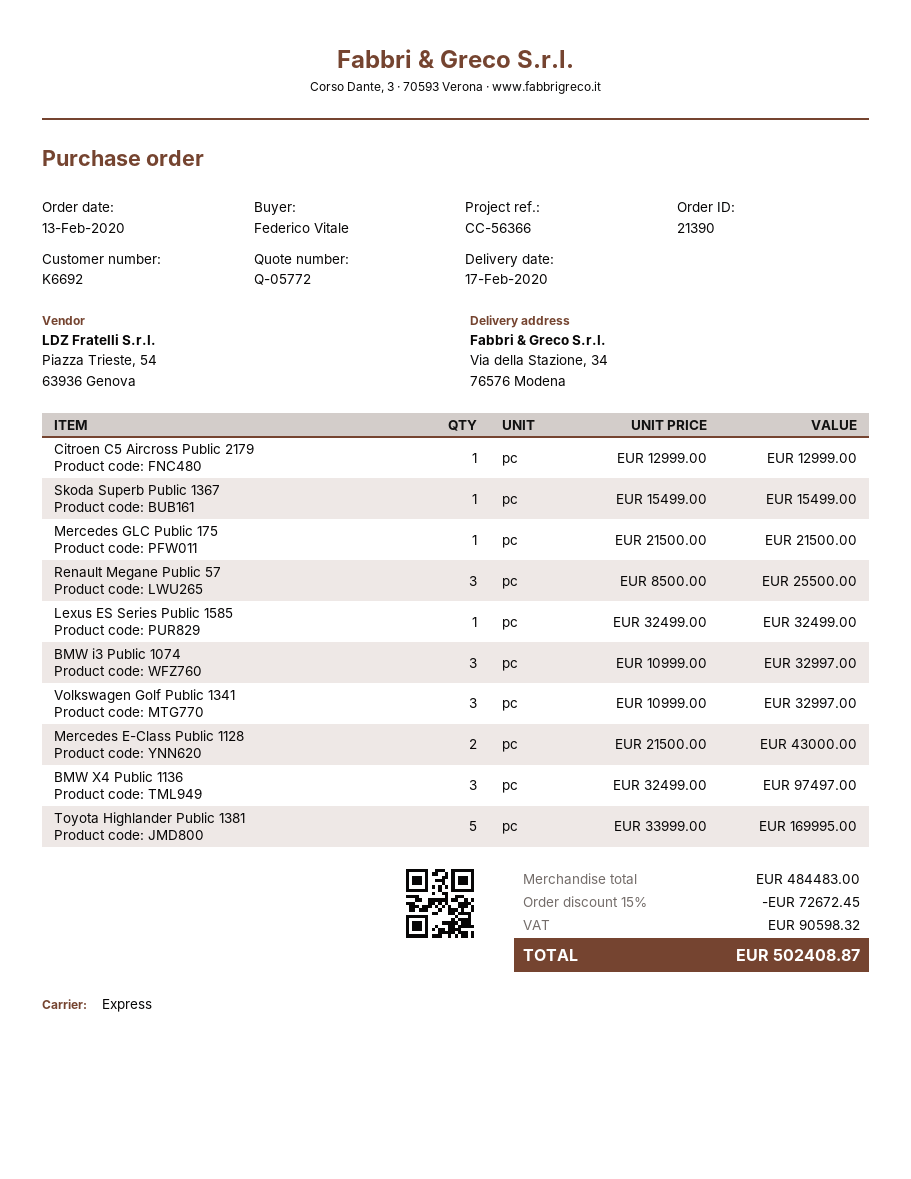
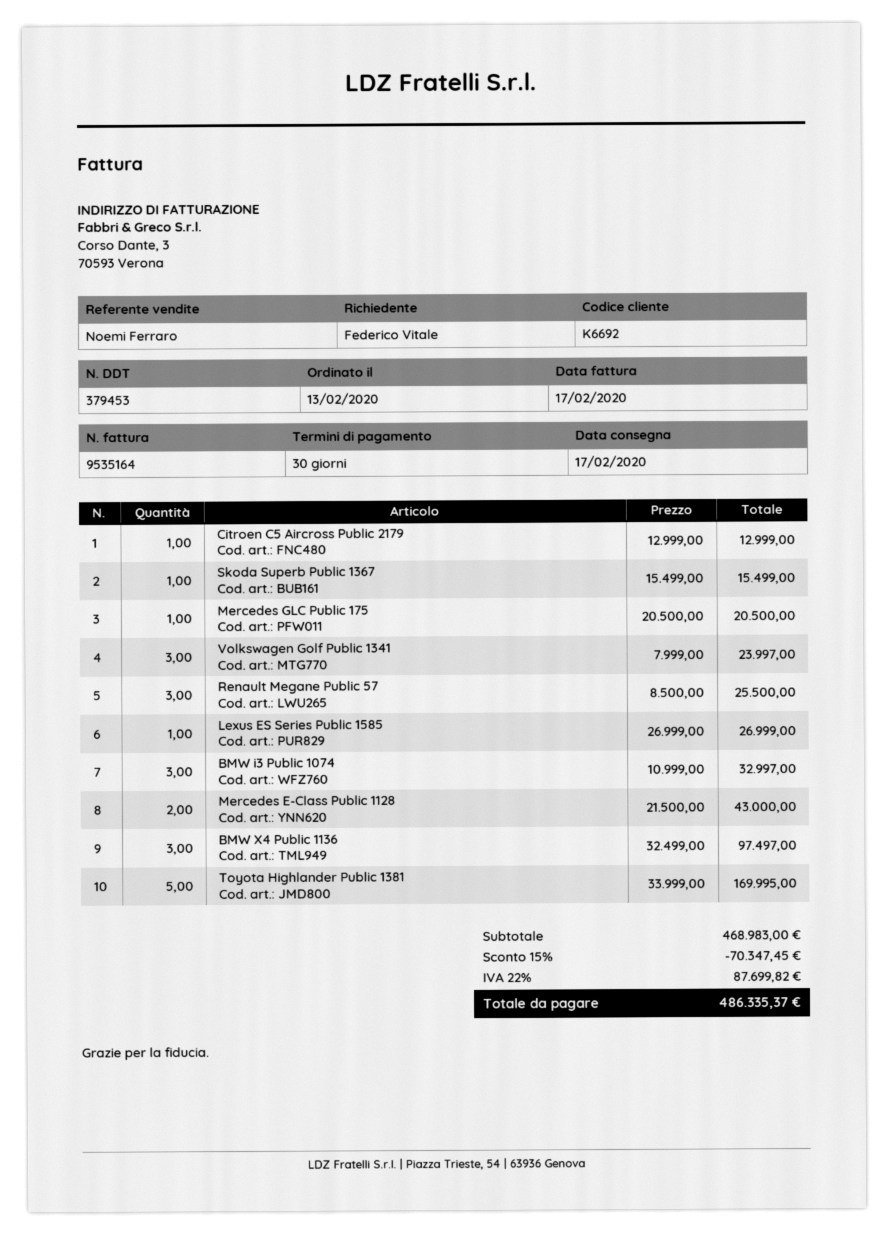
Mercedes GLC Public 175: 1 x 21500.00 = 21500.00 -> 1 x 20500.00 = 20500.00
Lexus ES Series Public 1585: 1 x 32499.00 = 32499.00 -> 1 x 26999.00 = 26999.00
Volkswagen Golf Public 1341: 3 x 10999.00 = 32997.00 -> 3 x 7999.00 = 23997.00
subtotal: 484483.00 -> 468983.00
discount: 15% = 72672.45 -> 15% = 70347.45
tax: 90598.32 -> 87699.82
total: 502408.87 -> 486335.37

